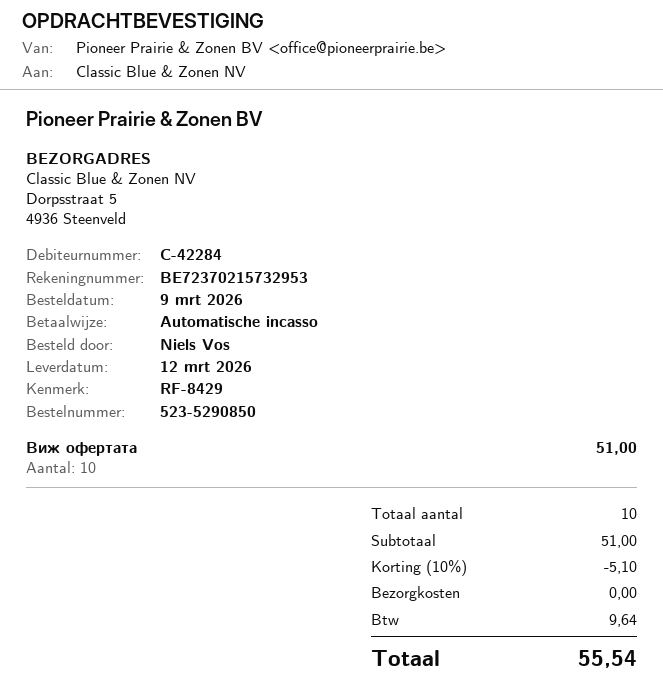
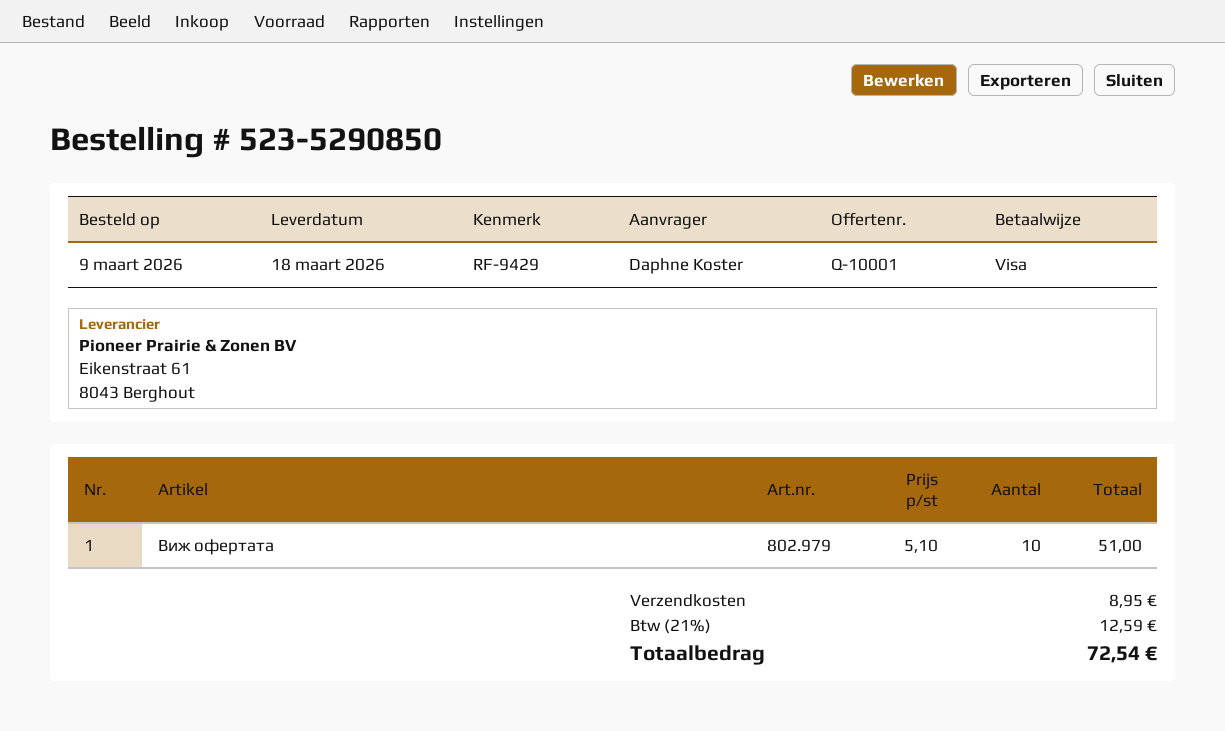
delivery date: 2026-03-12 -> 2026-03-18
reference: RF-8429 -> RF-9429
ordered by: Niels Vos -> Daphne Koster
payment method: direct debit -> Visa
discount: 10% = 5.10 -> none
shipping: 0.00 -> 8.95
tax: 9.64 -> 12.59
total: 55.54 -> 72.54

